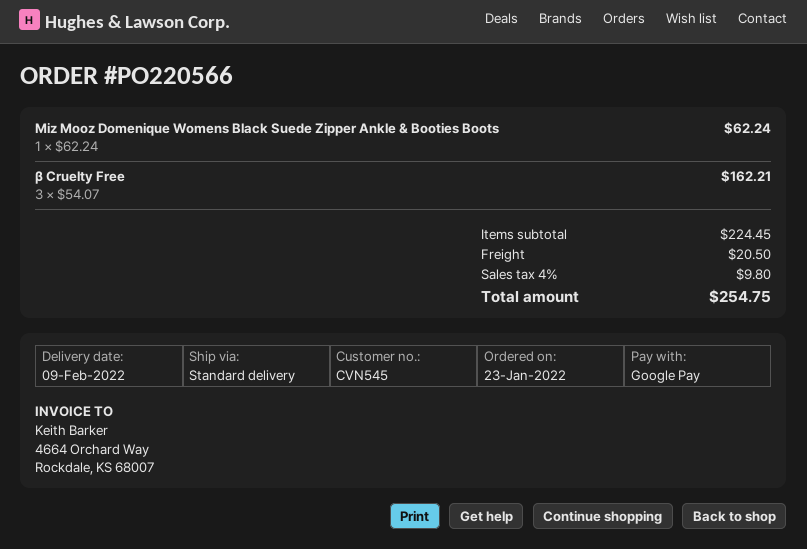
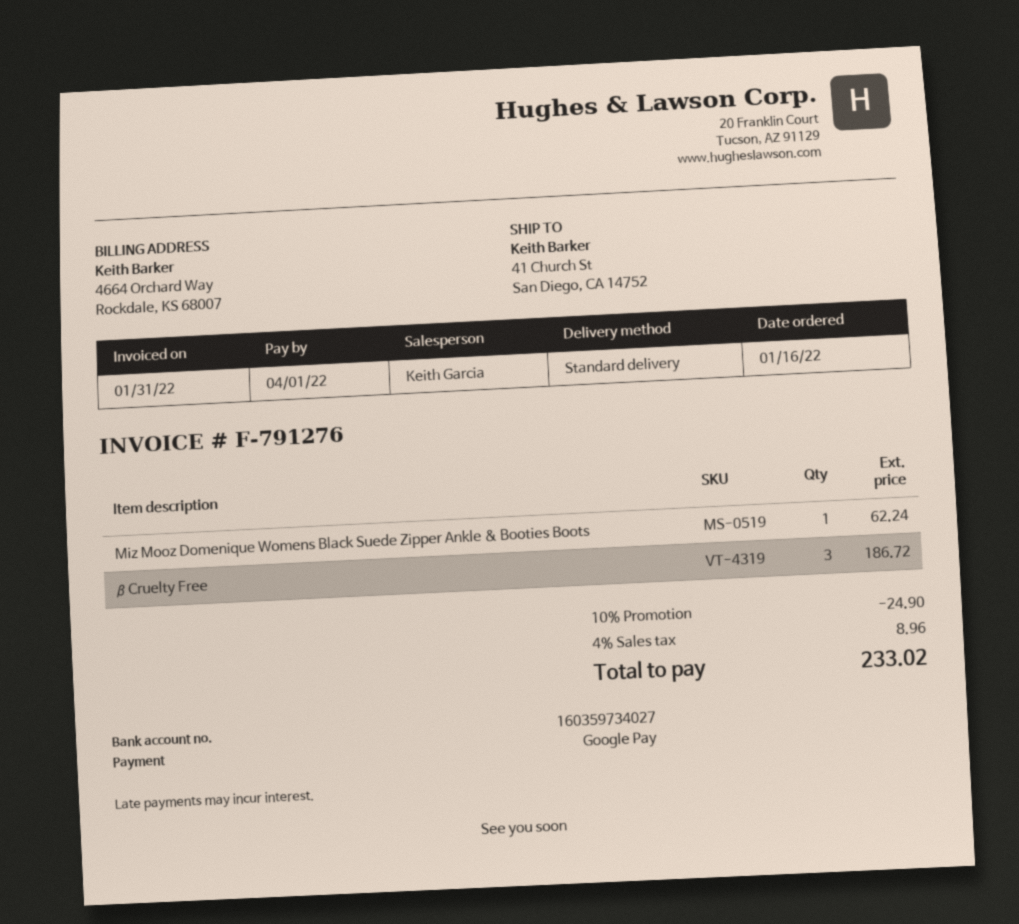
order date: 2022-01-23 -> 2022-01-16
β Cruelty Free: 3 for 162.21 -> 3 for 186.72
discount: none -> 10% = 24.90
shipping: 20.50 -> none
tax: 4% = 9.80 -> 4% = 8.96
total: 254.75 -> 233.02

